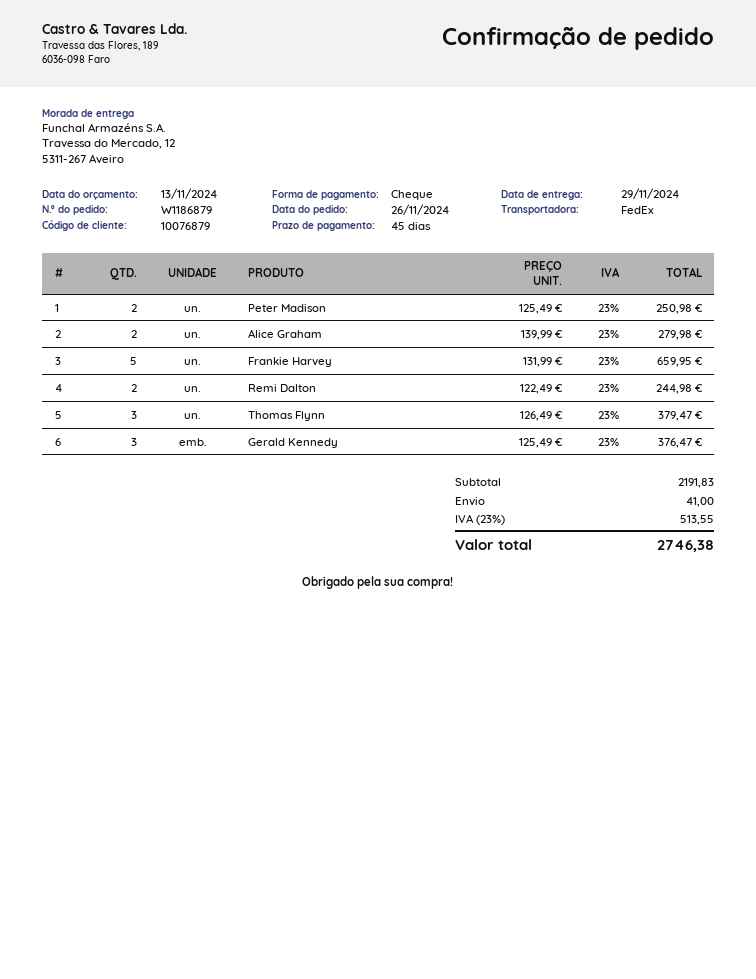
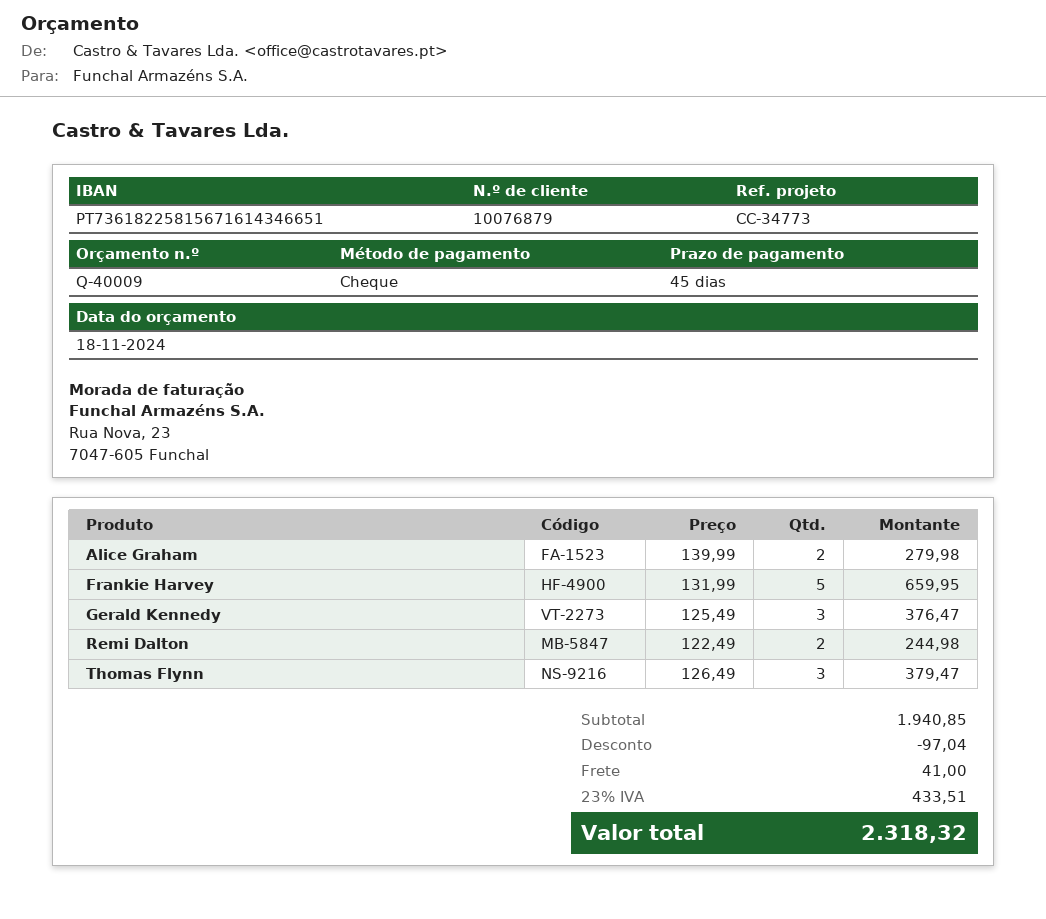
quote date: 2024-11-13 -> 2024-11-18
Peter Madison: 2 x 125.49 = 250.98 -> none
subtotal: 2191.83 -> 1940.85
discount: none -> 97.04
tax: 23% = 513.55 -> 23% = 433.51
total: 2746.38 -> 2318.32

